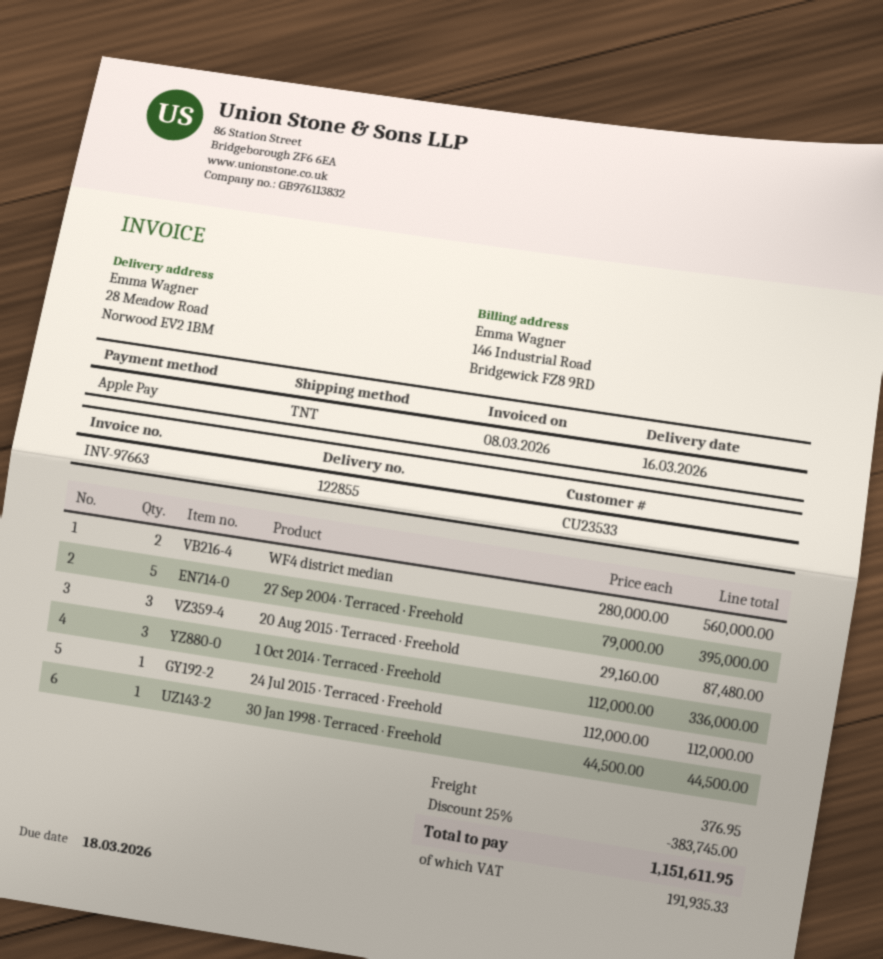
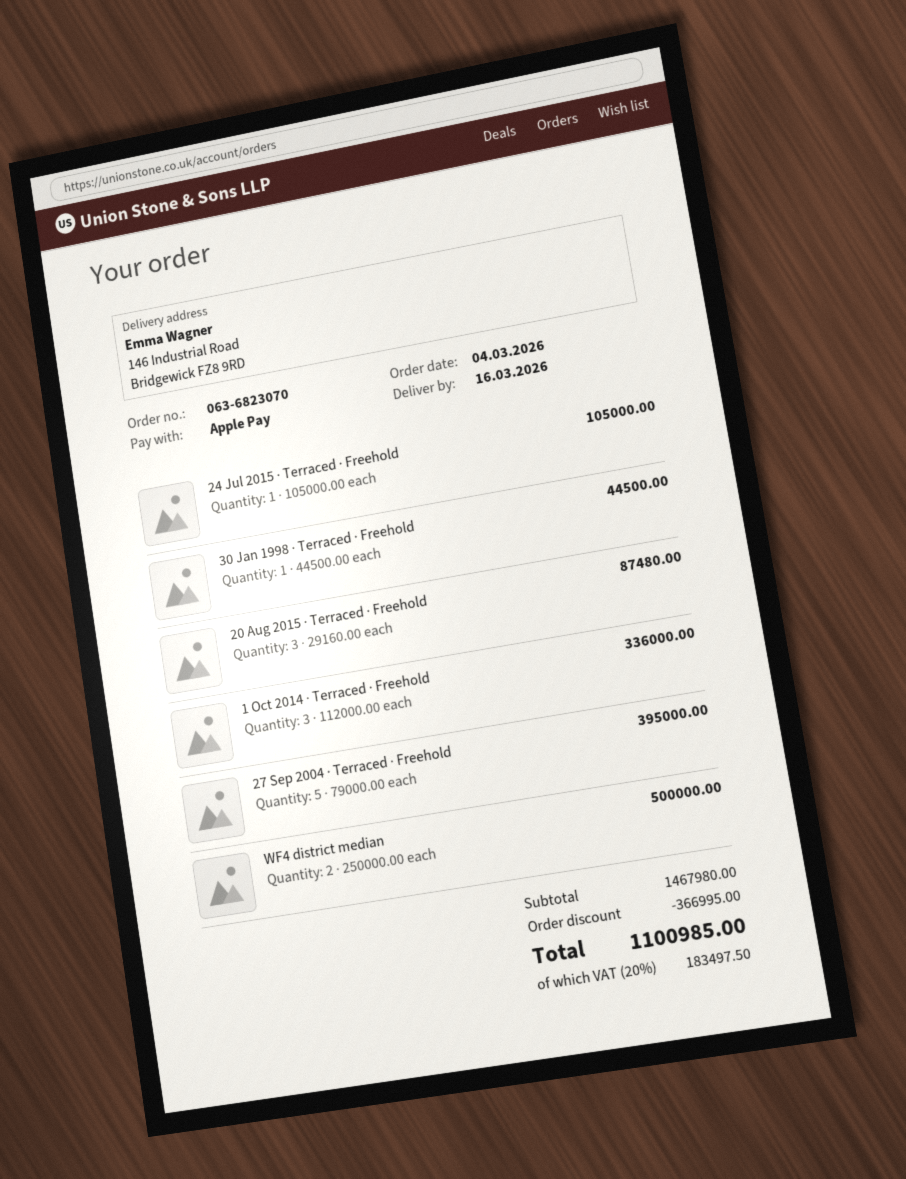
ship to: 28 Meadow Road, Norwood EV2 1BM -> 146 Industrial Road, Bridgewick FZ8 9RD
WF4 district median: 2 x 280000.00 = 560000.00 -> 2 x 250000.00 = 500000.00
24 Jul 2015 · Terraced · Freehold: 1 x 112000.00 = 112000.00 -> 1 x 105000.00 = 105000.00
discount: 383745.00 -> 366995.00
shipping: 376.95 -> none
tax: 191935.33 -> 183497.50
total: 1151611.95 -> 1100985.00

